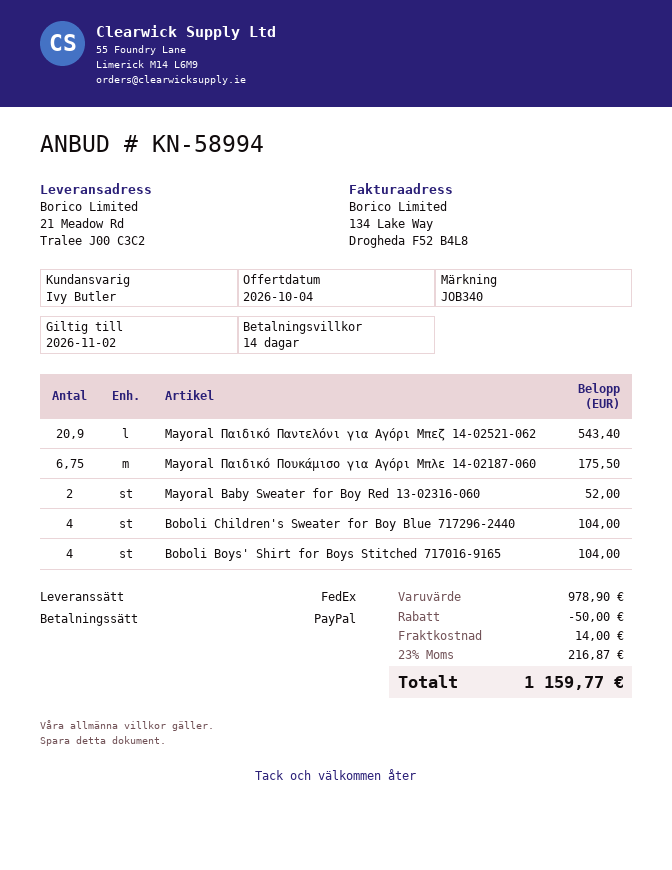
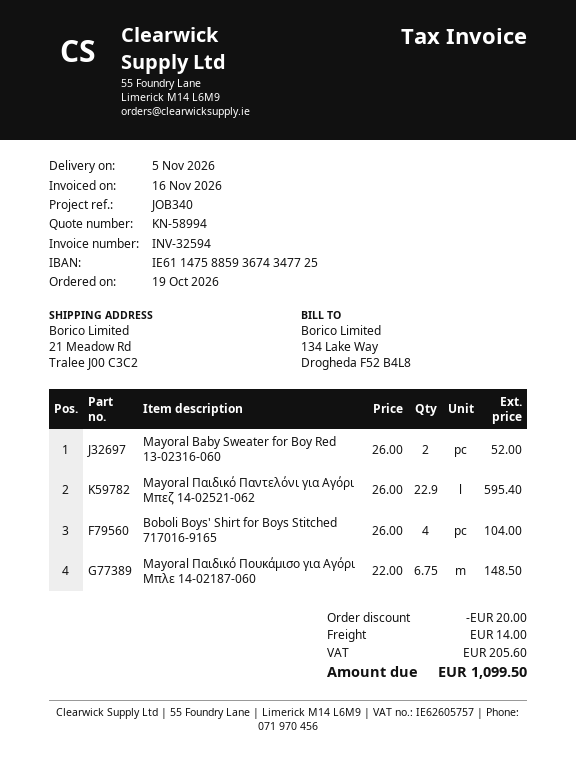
Mayoral Παιδικό Παντελόνι για Αγόρι Μπεζ 14-02521-062: 20.9 for 543.40 -> 22.9 for 595.40
Mayoral Παιδικό Πουκάμισο για Αγόρι Μπλε 14-02187-060: 6.75 for 175.50 -> 6.75 for 148.50
Boboli Children's Sweater for Boy Blue 717296-2440: 4 for 104.00 -> none
discount: 50.00 -> 20.00
tax: 216.87 -> 205.60
total: 1159.77 -> 1099.50

